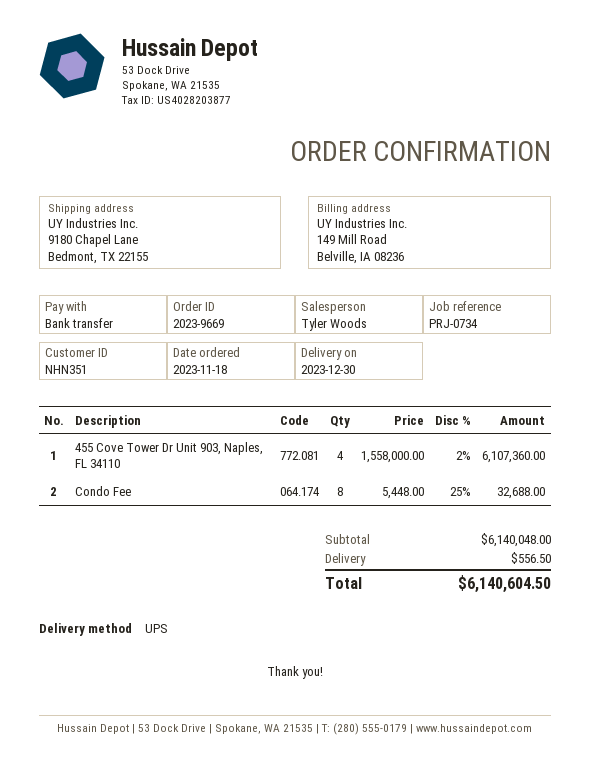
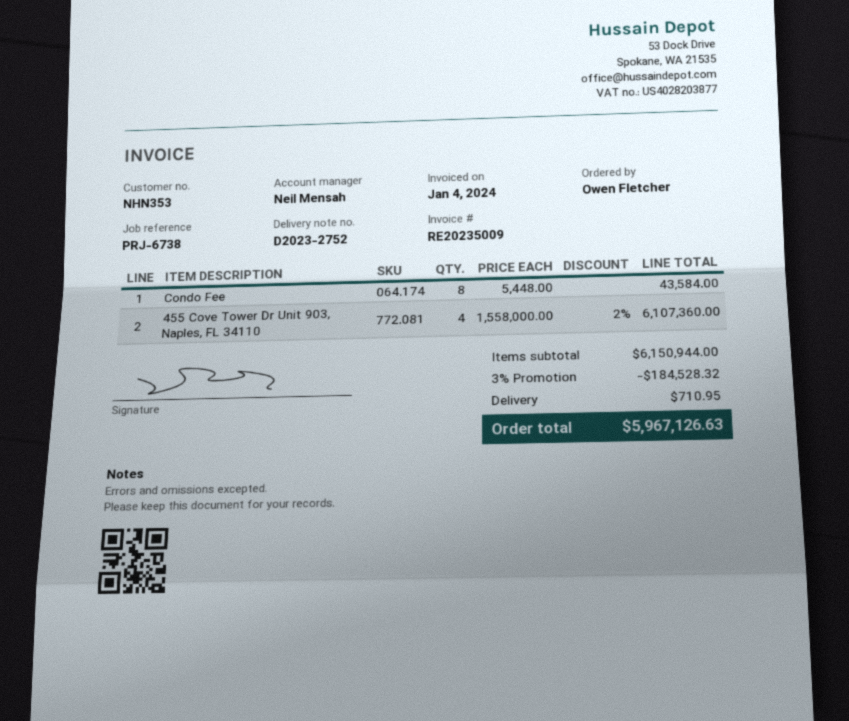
customer number: NHN351 -> NHN353
reference: PRJ-0734 -> PRJ-6738
sales rep: Tyler Woods -> Neil Mensah
Condo Fee: 8 x 5448.00 - 25% = 32688.00 -> 8 x 5448.00 = 43584.00
subtotal: 6140048.00 -> 6150944.00
discount: none -> 3% = 184528.32
shipping: 556.50 -> 710.95
total: 6140604.50 -> 5967126.63

